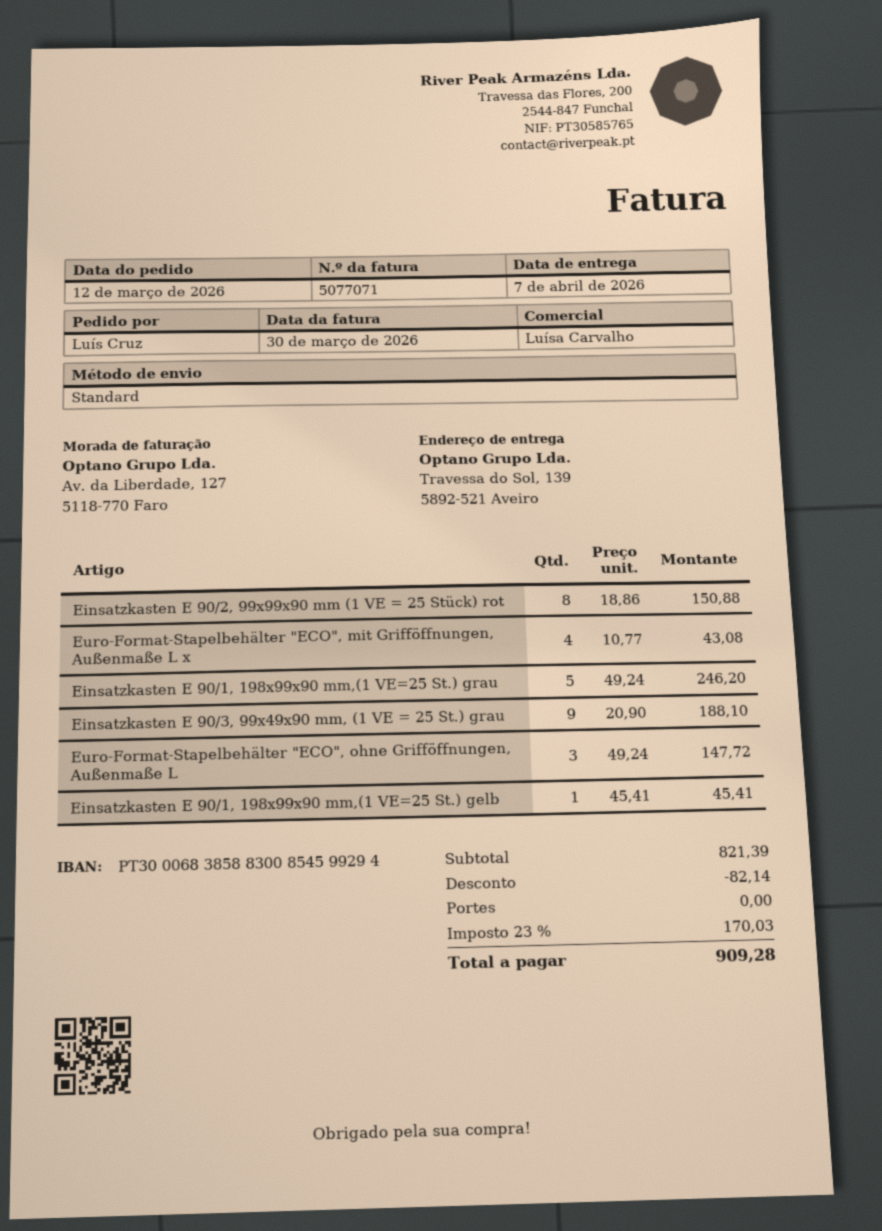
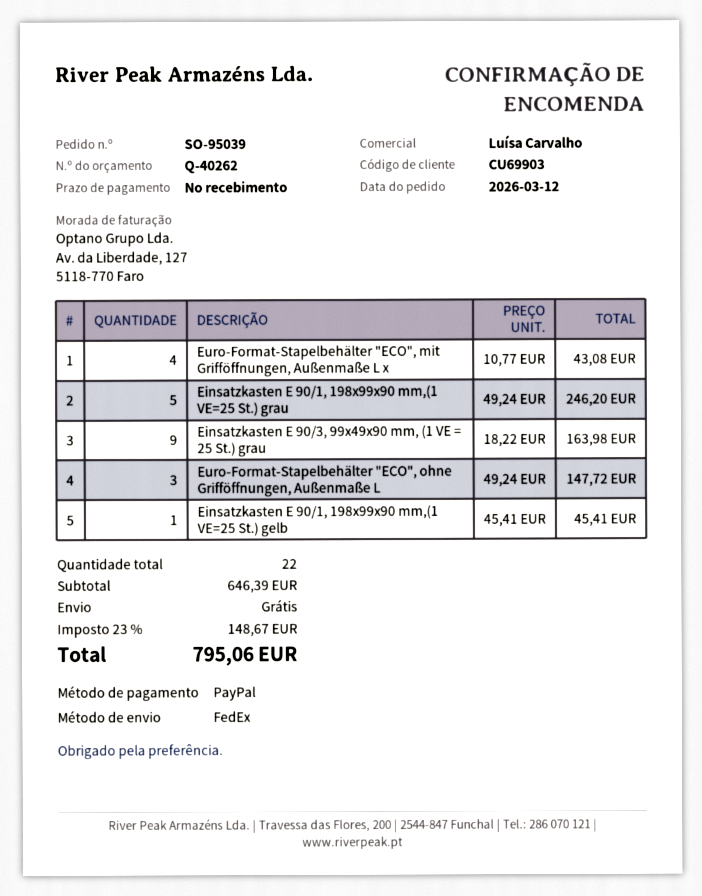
shipping method: standard -> FedEx
Einsatzkasten E 90/2, 99x99x90 mm (1 VE = 25 Stück) rot: 8 x 18.86 = 150.88 -> none
Einsatzkasten E 90/3, 99x49x90 mm, (1 VE = 25 St.) grau: 9 x 20.90 = 188.10 -> 9 x 18.22 = 163.98
subtotal: 821.39 -> 646.39
discount: 82.14 -> none
tax: 23% = 170.03 -> 23% = 148.67
total: 909.28 -> 795.06

